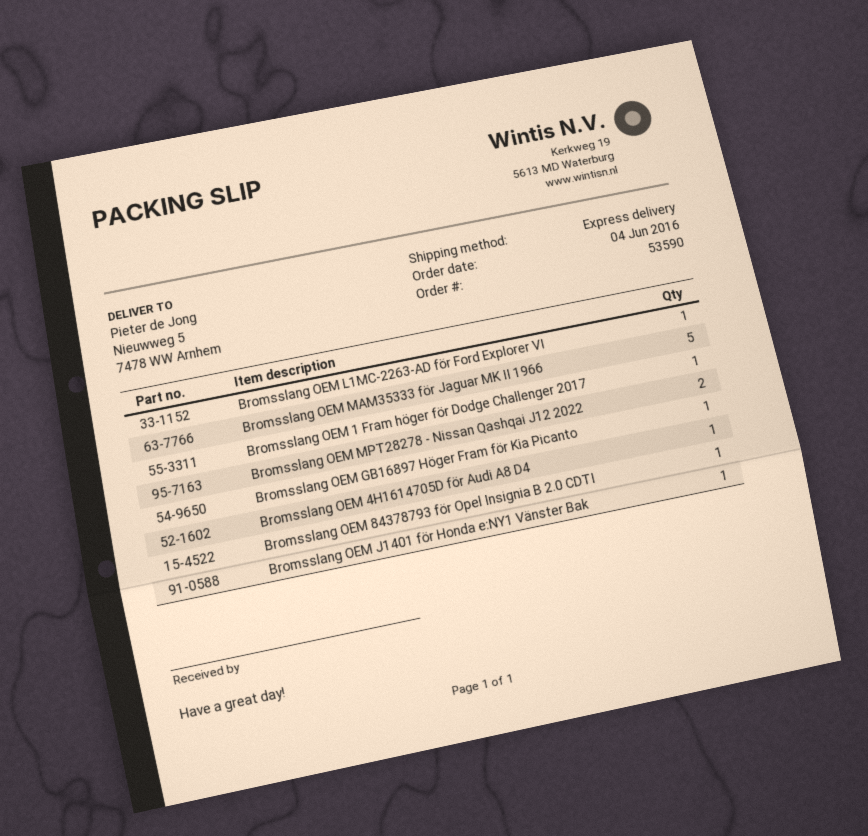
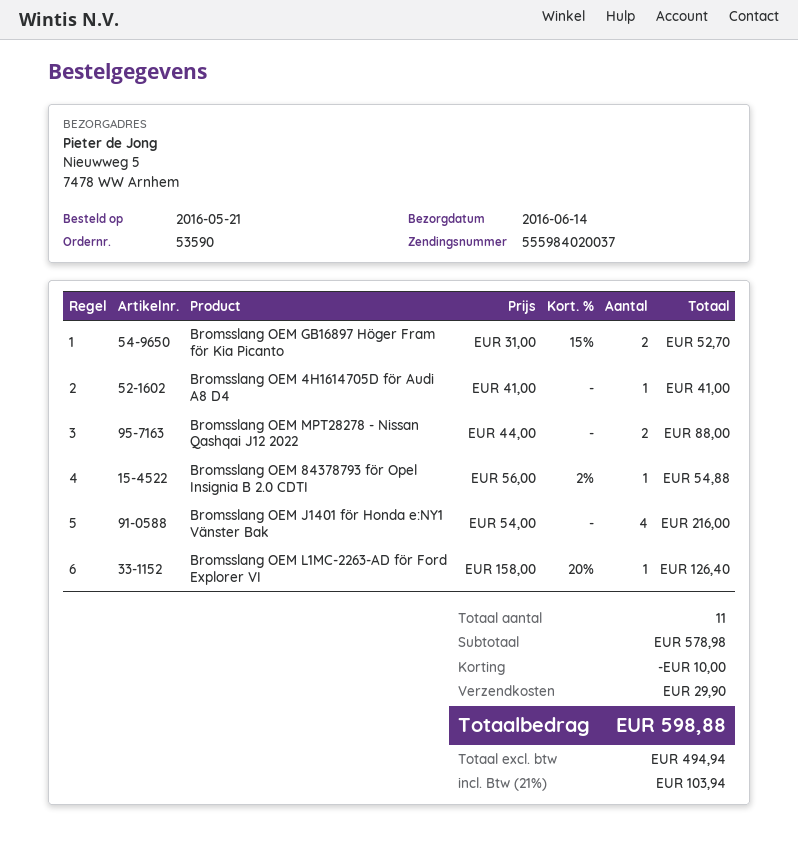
order date: 2016-06-04 -> 2016-05-21
Bromsslang OEM MAM35333 för Jaguar MK II 1966: 5 -> none
Bromsslang OEM 1 Fram höger för Dodge Challenger 2017: 1 -> none
Bromsslang OEM GB16897 Höger Fram för Kia Picanto: 1 -> 2
Bromsslang OEM J1401 för Honda e:NY1 Vänster Bak: 1 -> 4

